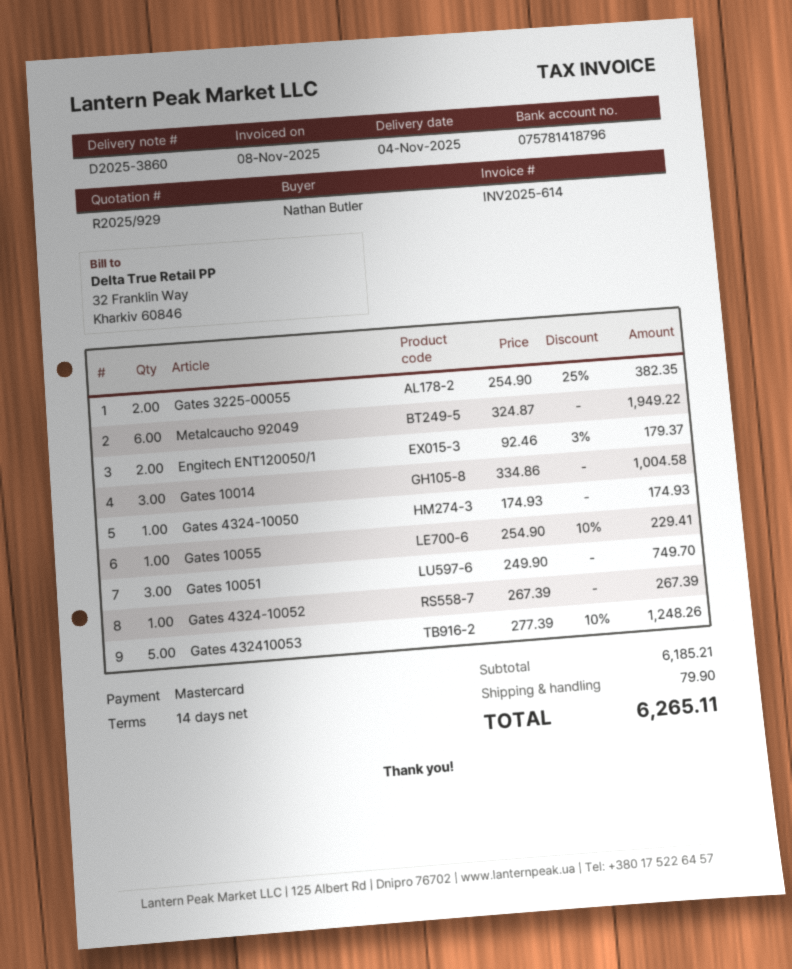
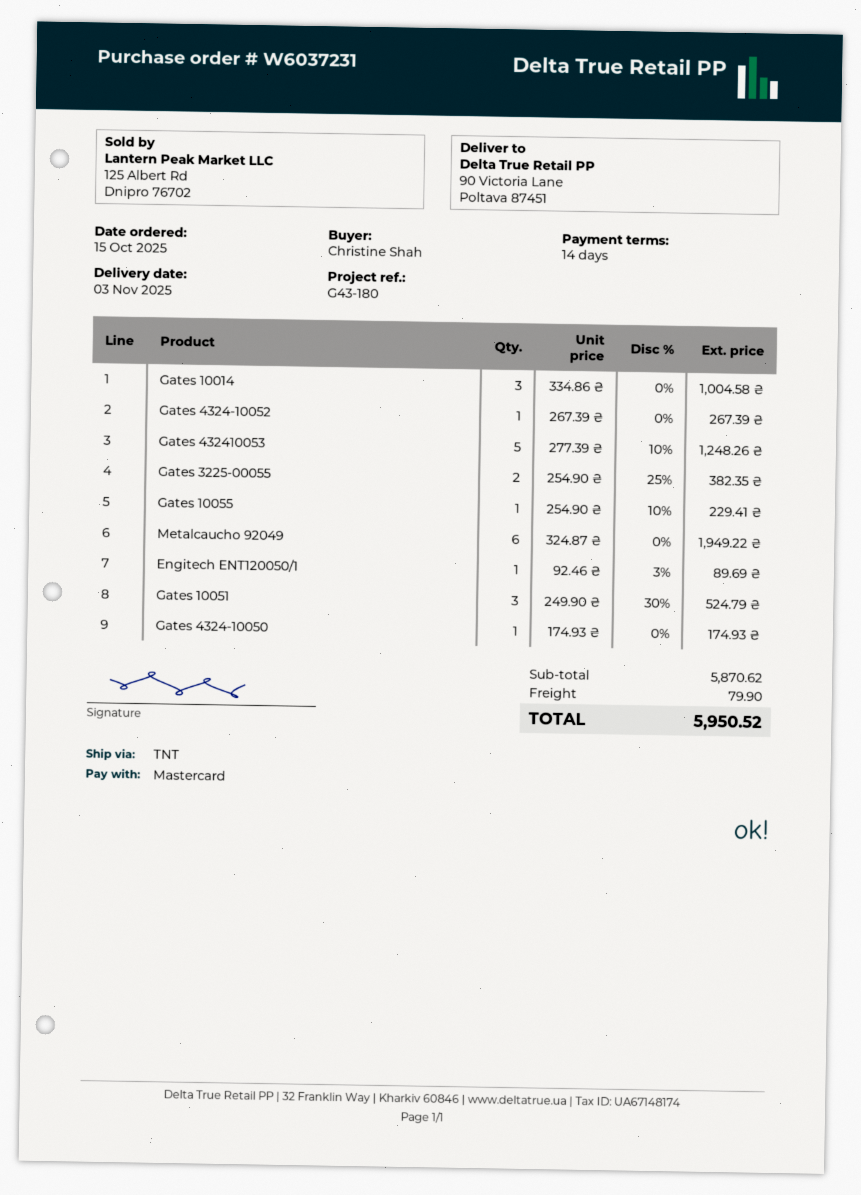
delivery date: 2025-11-04 -> 2025-11-03
ordered by: Nathan Butler -> Christine Shah
Engitech ENT120050/1: 2 x 92.46 - 3% = 179.37 -> 1 x 92.46 - 3% = 89.69
Gates 10051: 3 x 249.90 = 749.70 -> 3 x 249.90 - 30% = 524.79
subtotal: 6185.21 -> 5870.62
total: 6265.11 -> 5950.52

